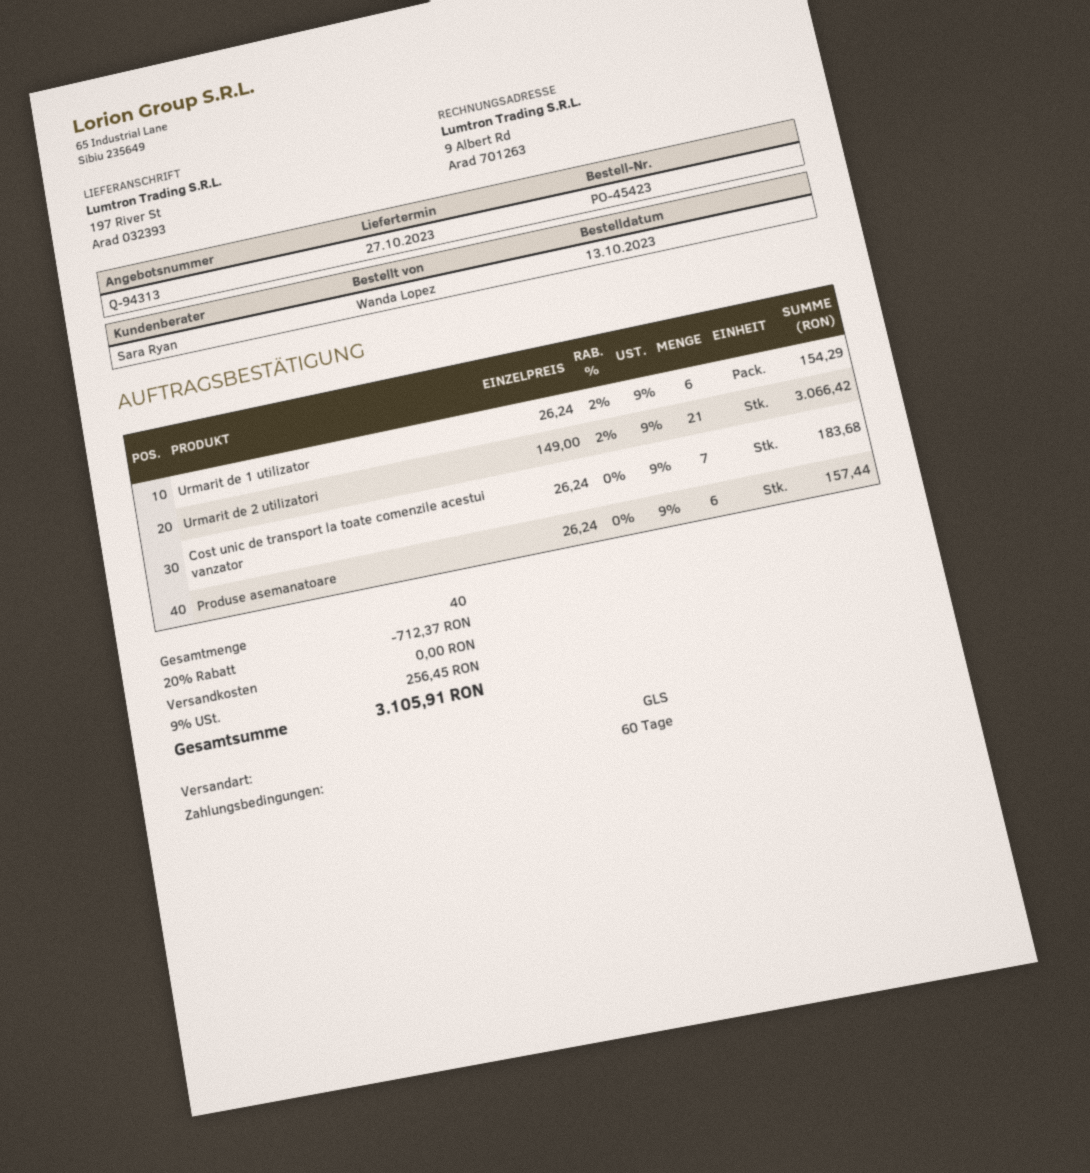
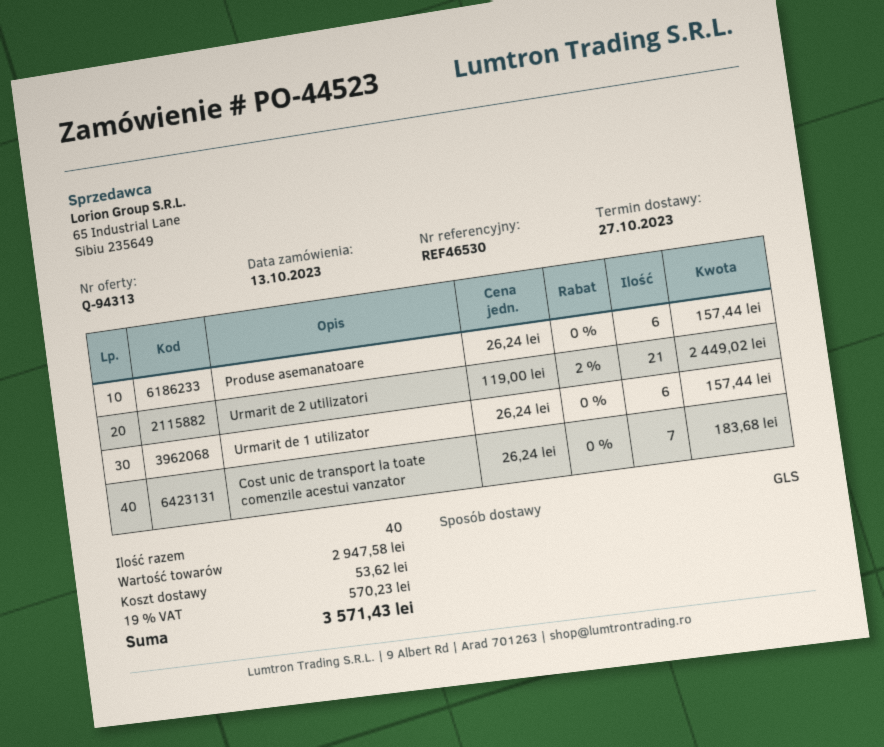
order number: PO-45423 -> PO-44523
Urmarit de 1 utilizator: 6 x 26.24 - 2% = 154.29 -> 6 x 26.24 = 157.44
Urmarit de 2 utilizatori: 21 x 149.00 - 2% = 3066.42 -> 21 x 119.00 - 2% = 2449.02
discount: 20% = 712.37 -> none
shipping: 0.00 -> 53.62
tax: 9% = 256.45 -> 19% = 570.23
total: 3105.91 -> 3571.43

